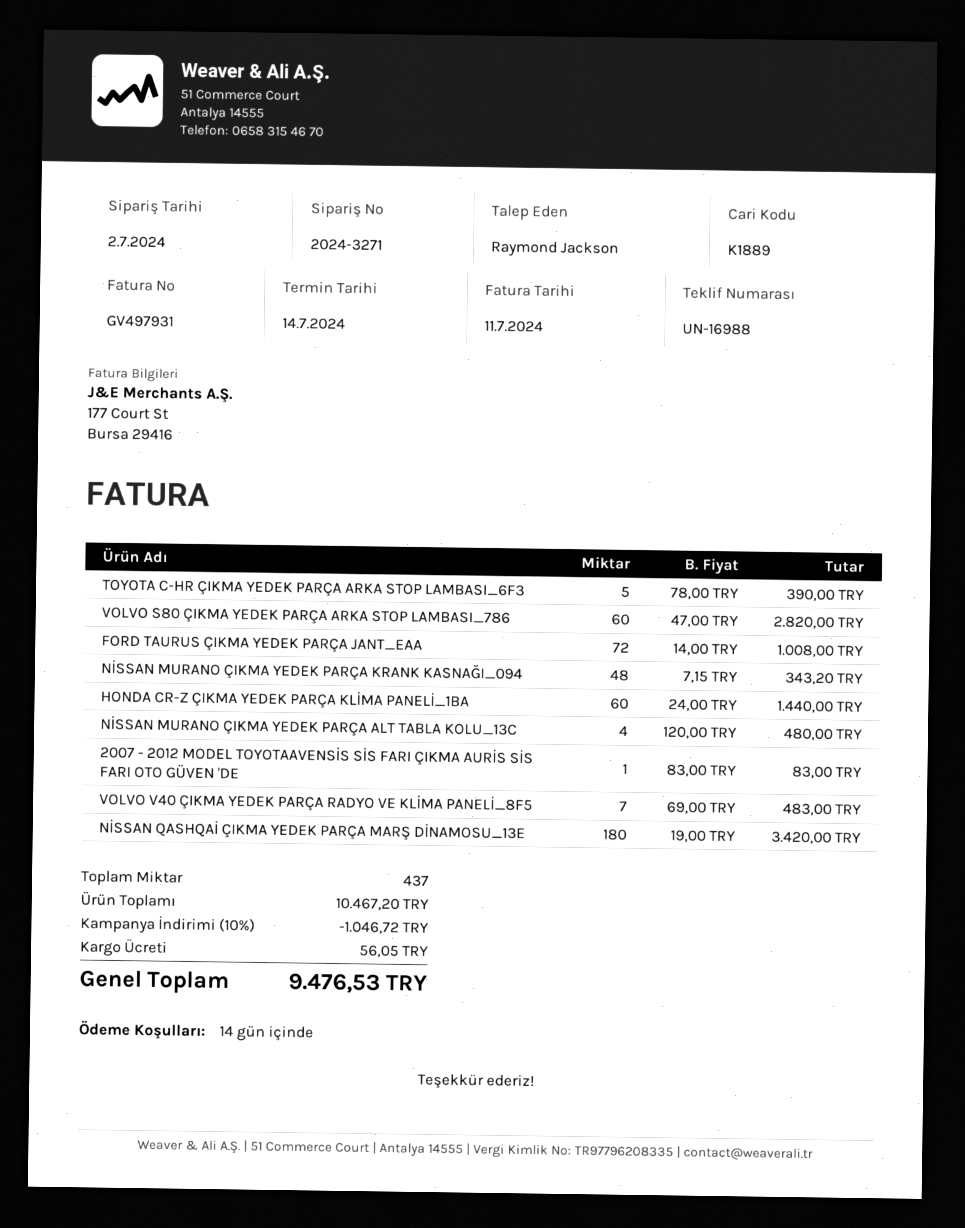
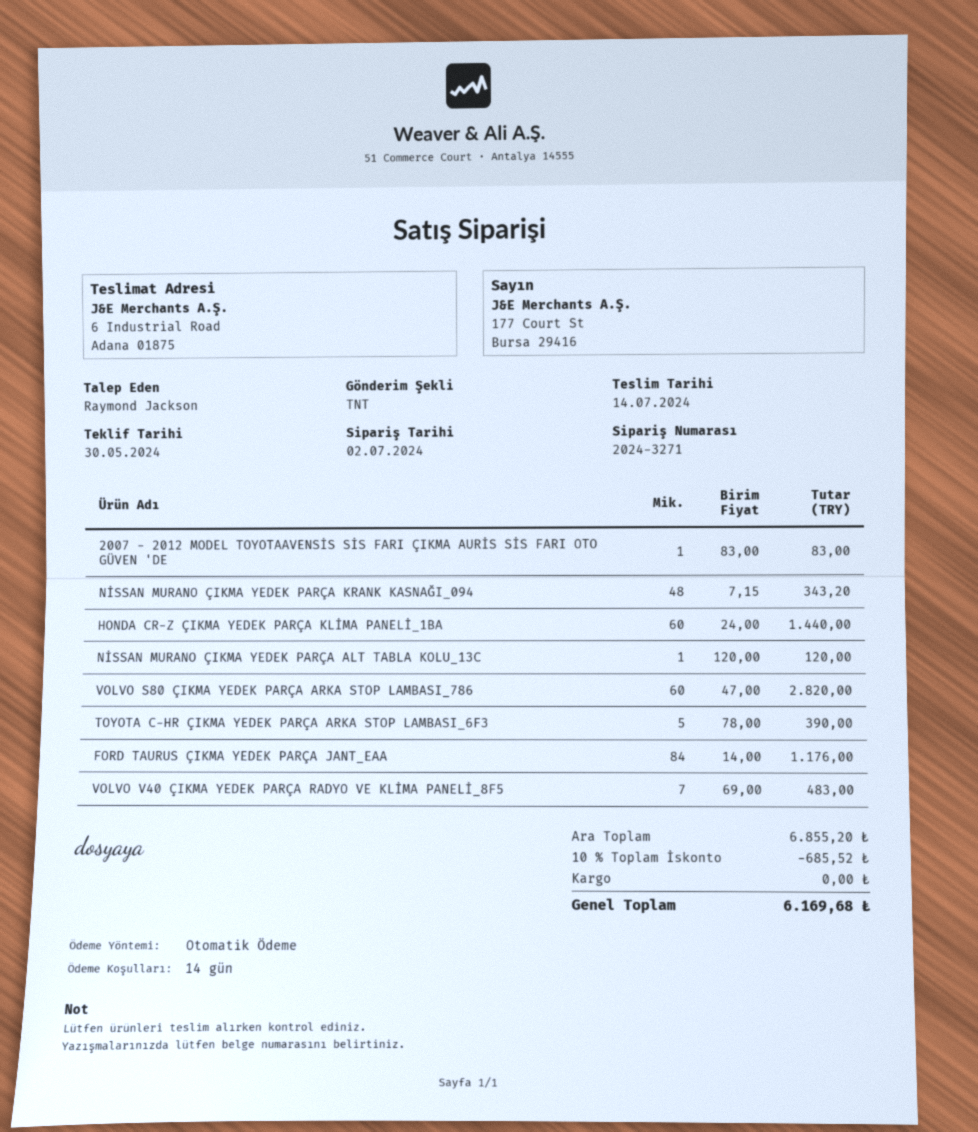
FORD TAURUS ÇIKMA YEDEK PARÇA JANT_EAA: 72 x 14.00 = 1008.00 -> 84 x 14.00 = 1176.00
NİSSAN MURANO ÇIKMA YEDEK PARÇA ALT TABLA KOLU_13C: 4 x 120.00 = 480.00 -> 1 x 120.00 = 120.00
NİSSAN QASHQAİ ÇIKMA YEDEK PARÇA MARŞ DİNAMOSU_13E: 180 x 19.00 = 3420.00 -> none
subtotal: 10467.20 -> 6855.20
discount: 10% = 1046.72 -> 10% = 685.52
shipping: 56.05 -> 0.00
total: 9476.53 -> 6169.68

